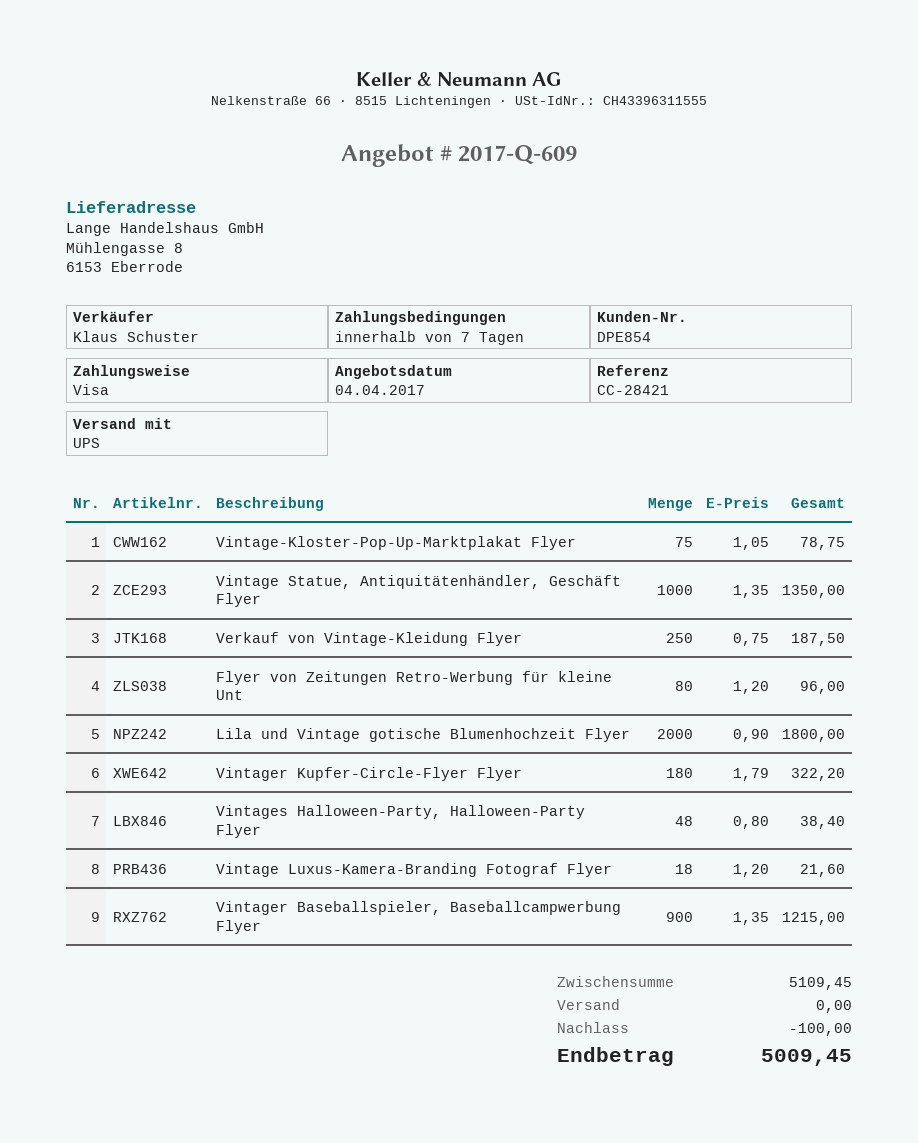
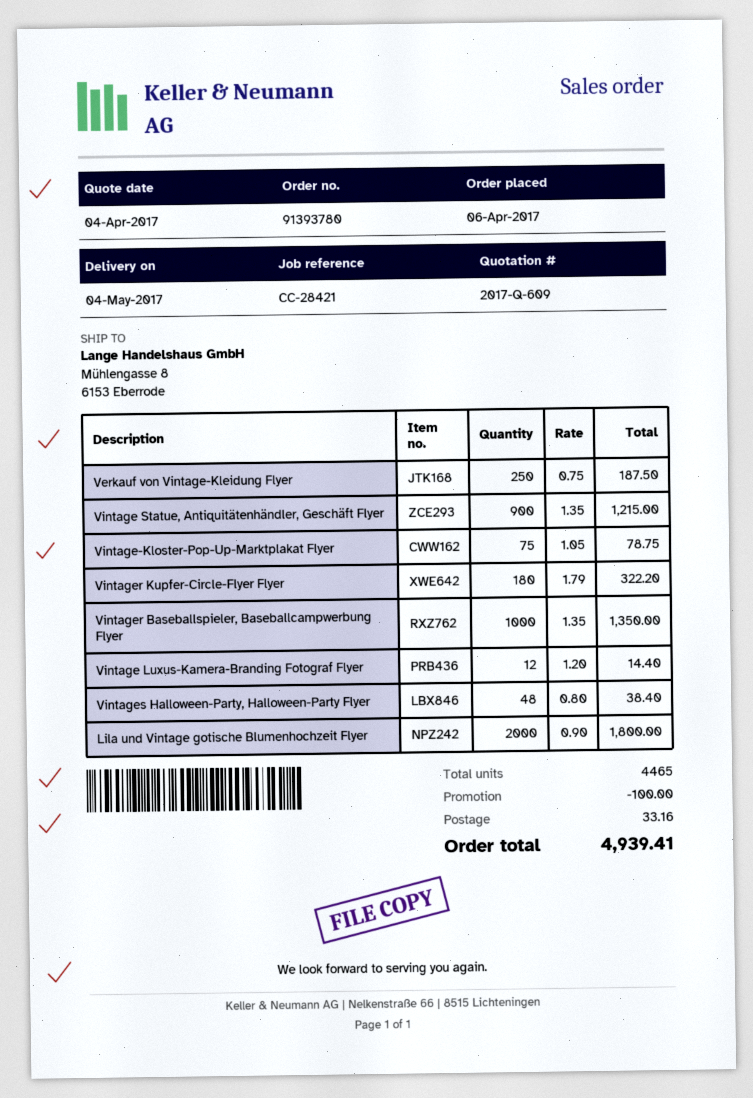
Vintage Statue, Antiquitätenhändler, Geschäft Flyer: 1000 x 1.35 = 1350.00 -> 900 x 1.35 = 1215.00
Flyer von Zeitungen Retro-Werbung für kleine Unt: 80 x 1.20 = 96.00 -> none
Vintage Luxus-Kamera-Branding Fotograf Flyer: 18 x 1.20 = 21.60 -> 12 x 1.20 = 14.40
Vintager Baseballspieler, Baseballcampwerbung Flyer: 900 x 1.35 = 1215.00 -> 1000 x 1.35 = 1350.00
shipping: 0.00 -> 33.16
total: 5009.45 -> 4939.41

